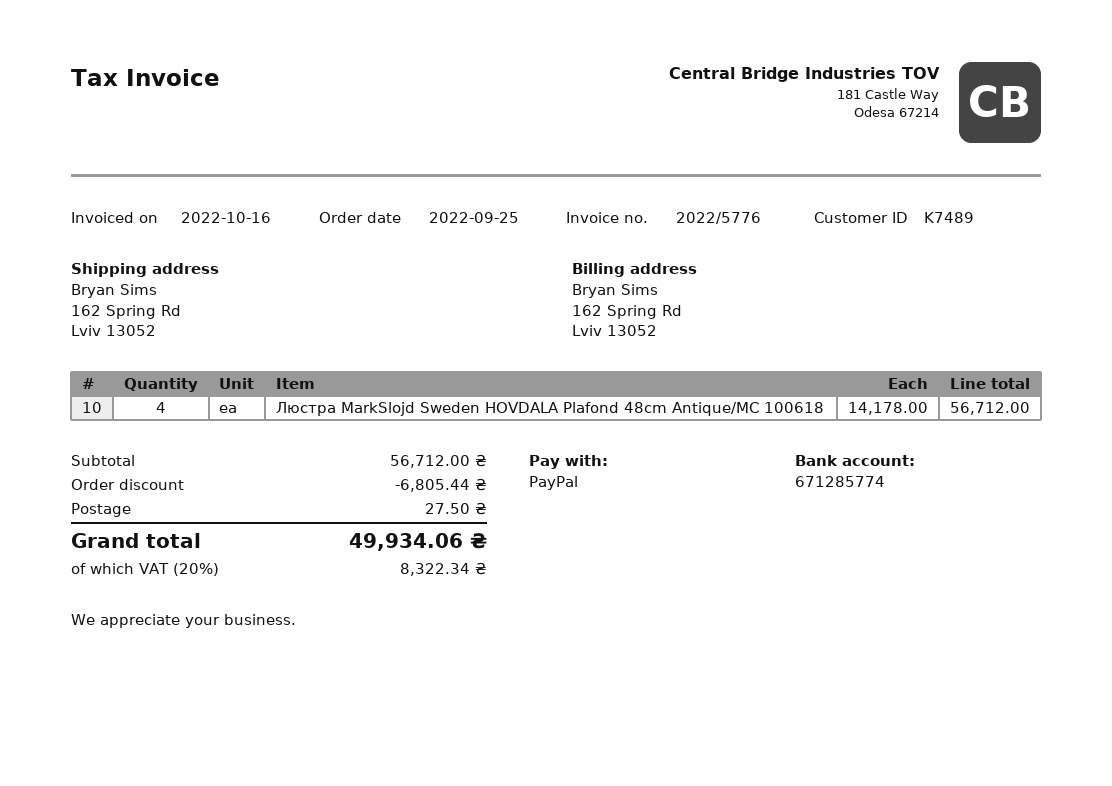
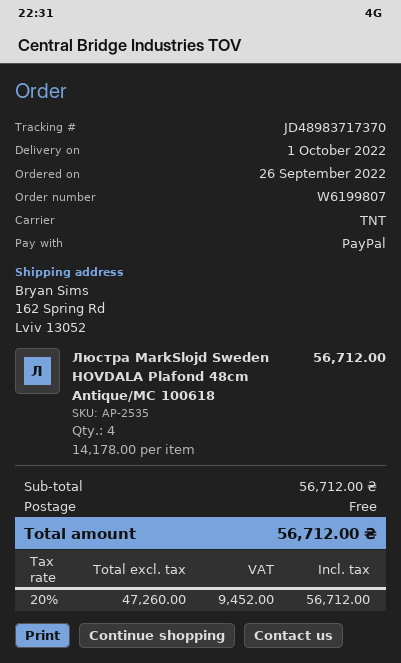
order date: 2022-09-25 -> 2022-09-26
discount: 6805.44 -> none
shipping: 27.50 -> 0.00
tax: 20% = 8322.34 -> 20% = 9452.00
total: 49934.06 -> 56712.00

